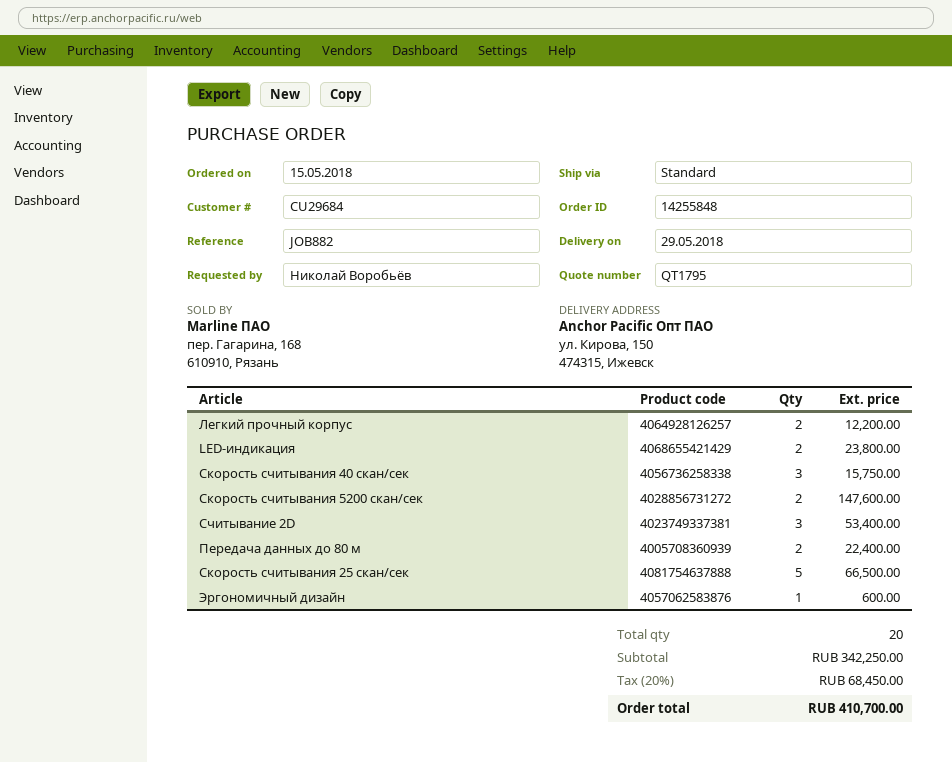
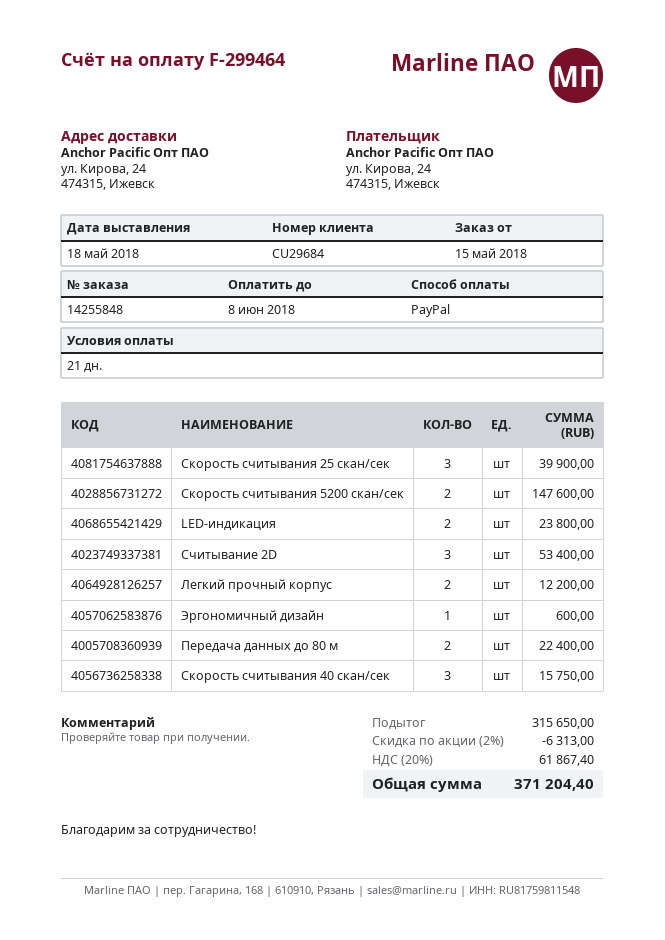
ship to: ул. Кирова, 150, 474315, Ижевск -> ул. Кирова, 24, 474315, Ижевск
Скорость считывания 25 скан/сек: 5 for 66500.00 -> 3 for 39900.00
subtotal: 342250.00 -> 315650.00
discount: none -> 2% = 6313.00
tax: 20% = 68450.00 -> 20% = 61867.40
total: 410700.00 -> 371204.40

